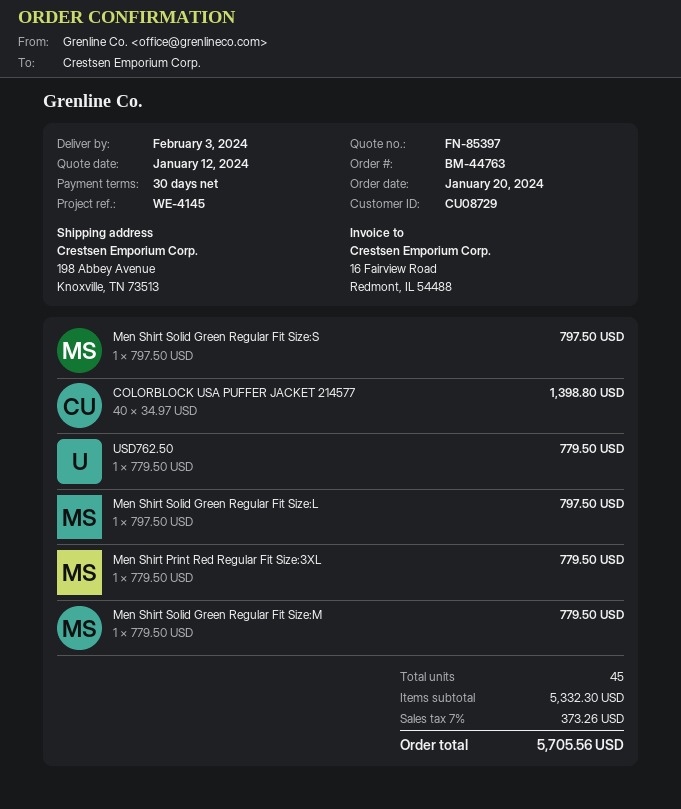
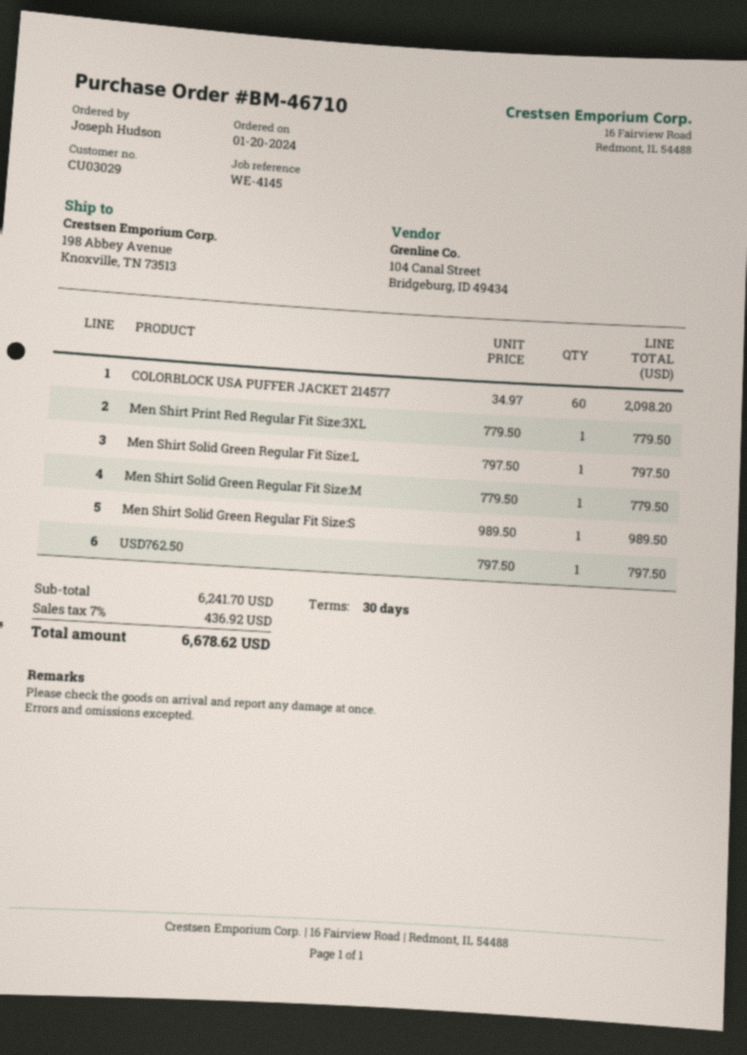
order number: BM-44763 -> BM-46710
customer number: CU08729 -> CU03029
Men Shirt Solid Green Regular Fit Size:S: 1 x 797.50 = 797.50 -> 1 x 989.50 = 989.50
COLORBLOCK USA PUFFER JACKET 214577: 40 x 34.97 = 1398.80 -> 60 x 34.97 = 2098.20
USD762.50: 1 x 779.50 = 779.50 -> 1 x 797.50 = 797.50
subtotal: 5332.30 -> 6241.70
tax: 7% = 373.26 -> 7% = 436.92
total: 5705.56 -> 6678.62

